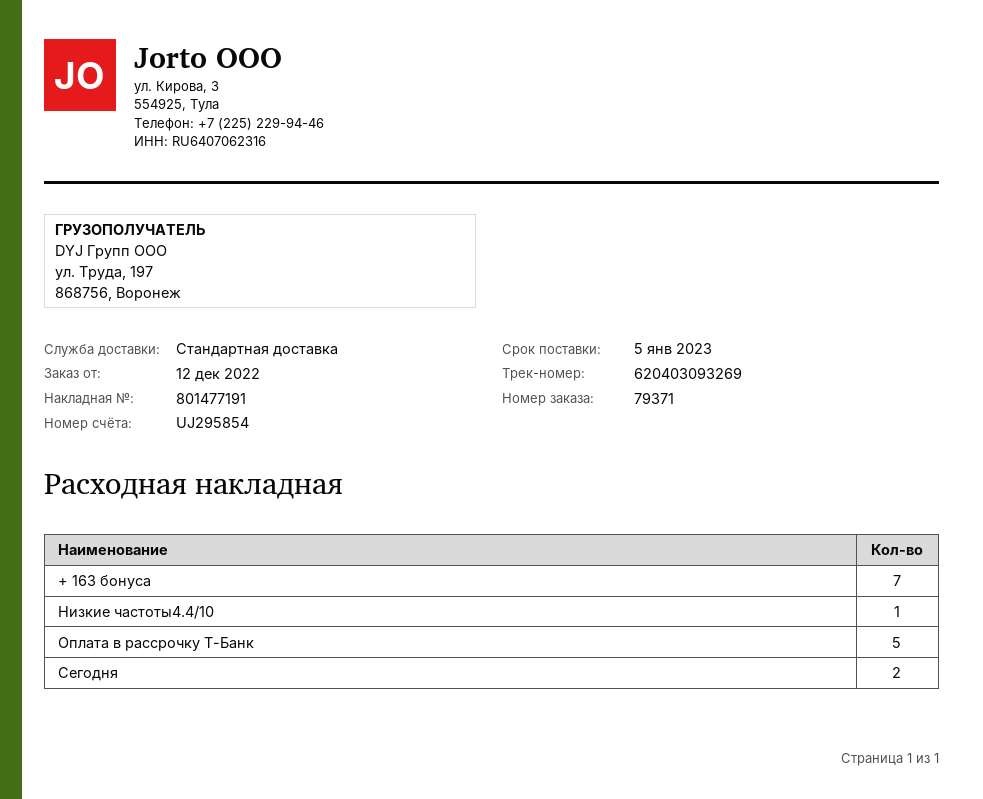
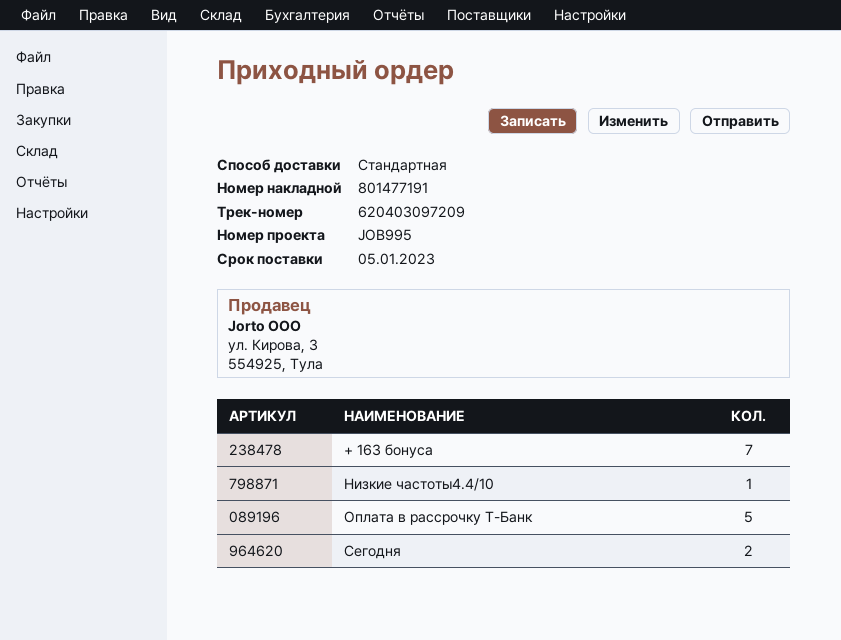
tracking number: 620403093269 -> 620403097209

